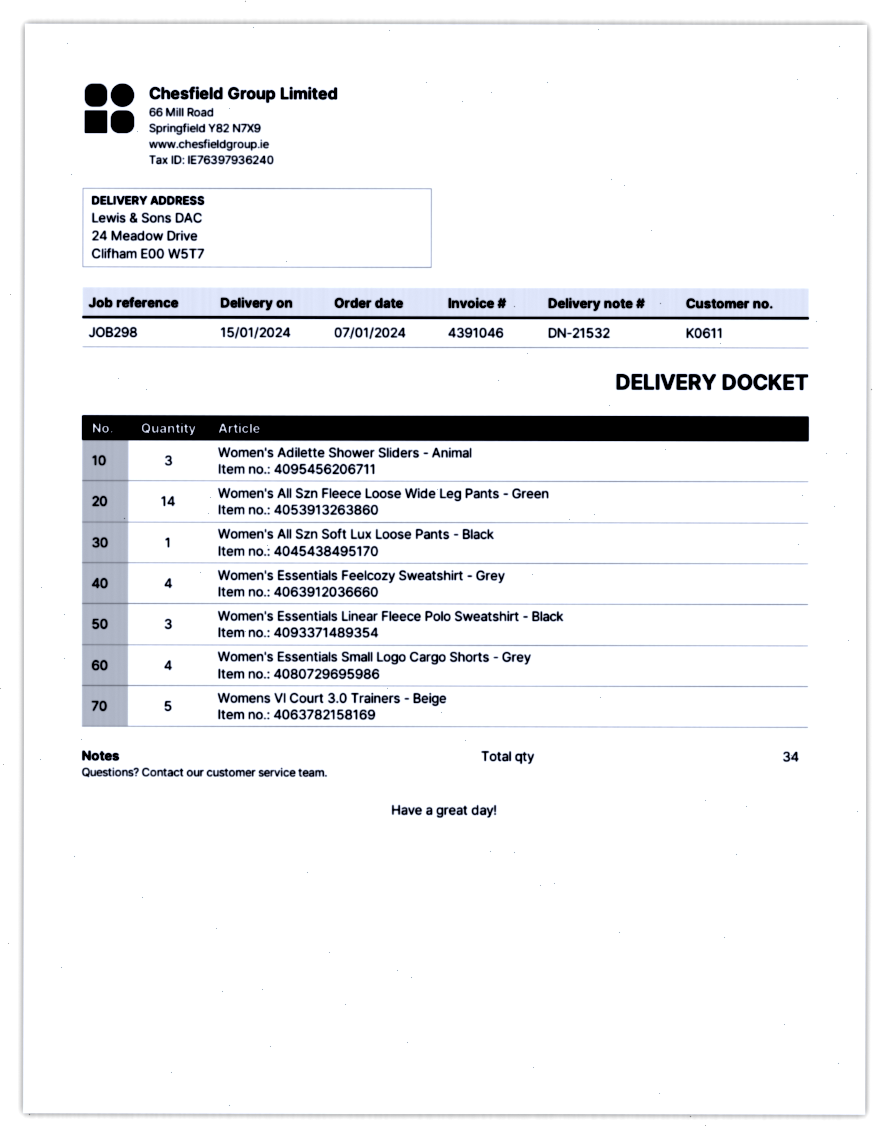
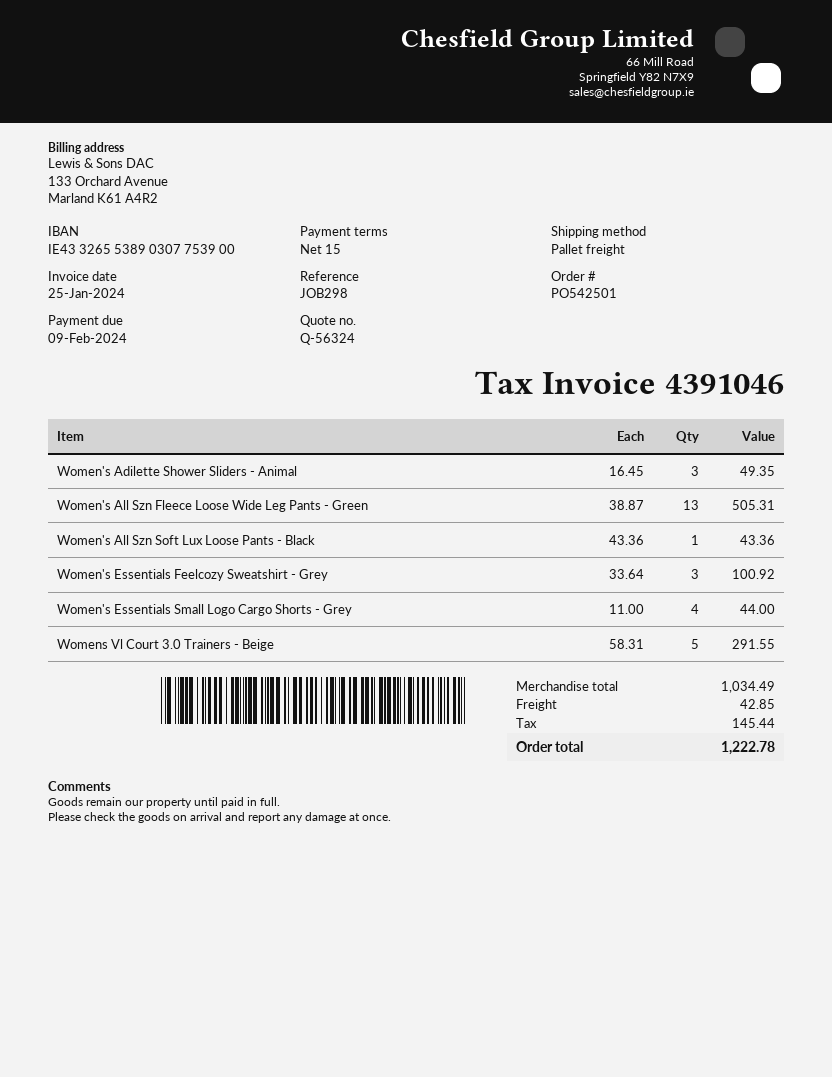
Women's All Szn Fleece Loose Wide Leg Pants - Green: 14 -> 13
Women's Essentials Feelcozy Sweatshirt - Grey: 4 -> 3
Women's Essentials Linear Fleece Polo Sweatshirt - Black: 3 -> none

